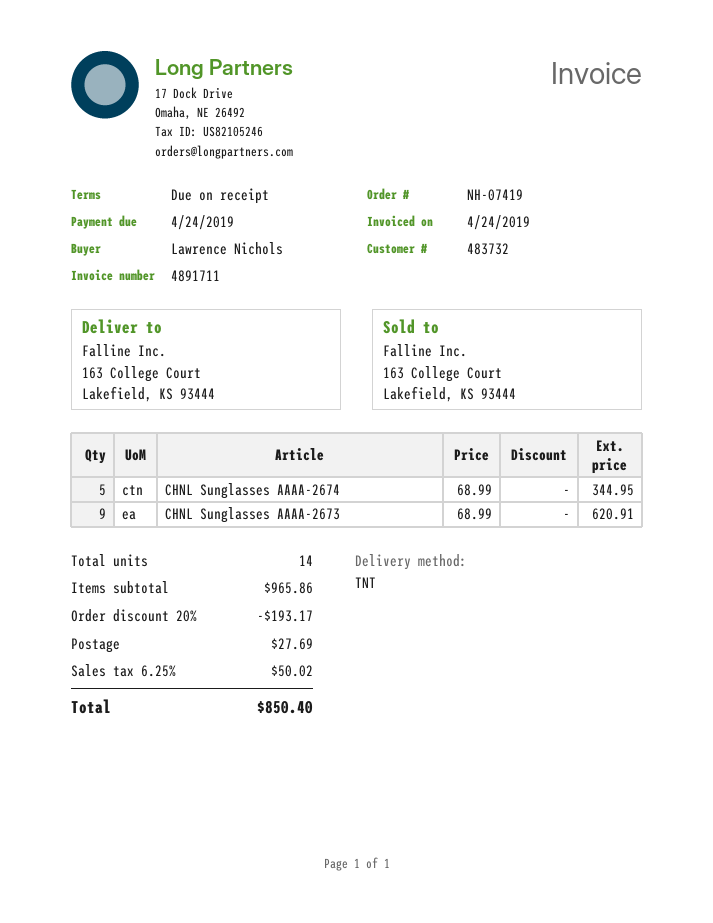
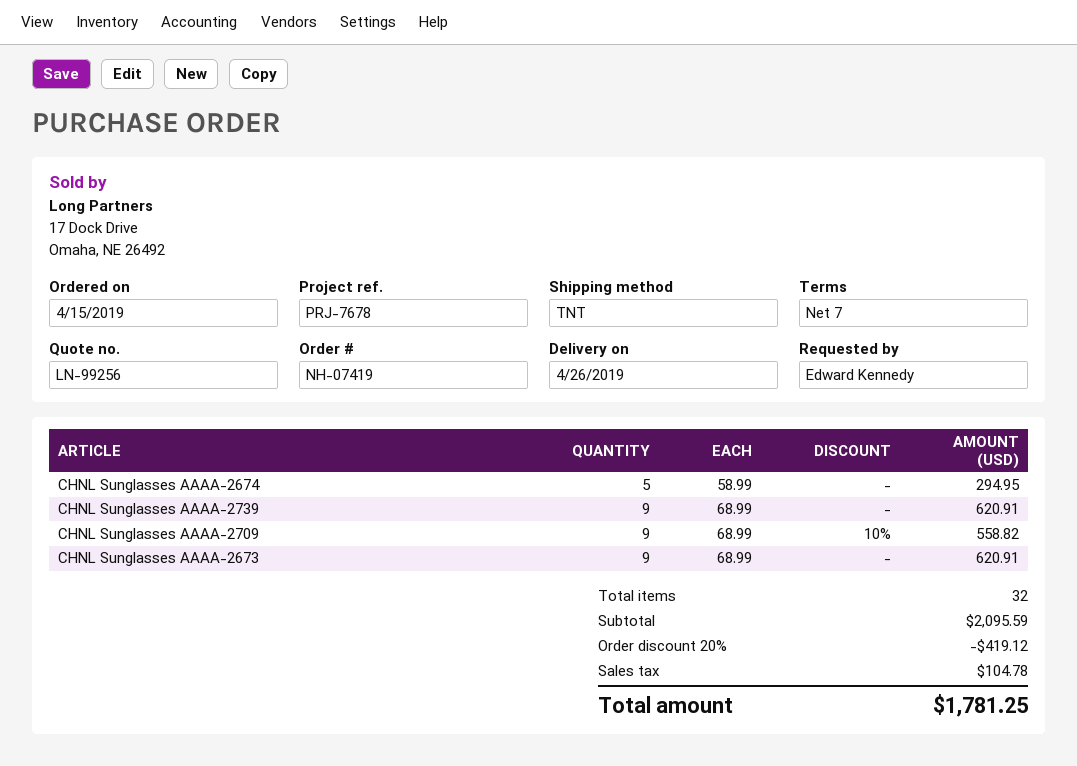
payment terms: on receipt -> 7 days
ordered by: Lawrence Nichols -> Edward Kennedy
CHNL Sunglasses AAAA-2674: 5 x 68.99 = 344.95 -> 5 x 58.99 = 294.95
CHNL Sunglasses AAAA-2739: none -> 9 x 68.99 = 620.91
CHNL Sunglasses AAAA-2709: none -> 9 x 68.99 - 10% = 558.82
total quantity: 14 -> 32
subtotal: 965.86 -> 2095.59
discount: 20% = 193.17 -> 20% = 419.12
shipping: 27.69 -> none
tax: 50.02 -> 104.78
total: 850.40 -> 1781.25

